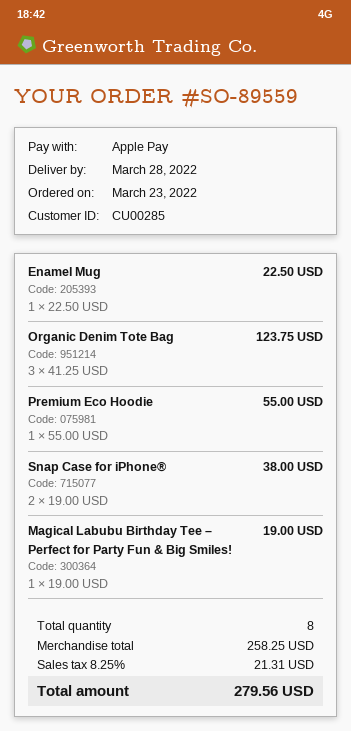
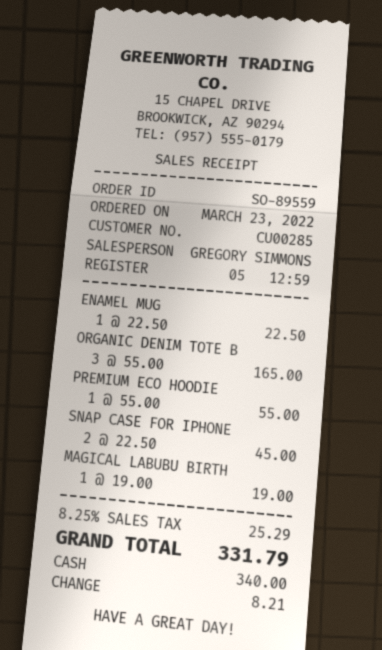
payment method: Apple Pay -> cash
Organic Denim Tote Bag: 3 x 41.25 = 123.75 -> 3 x 55.00 = 165.00
Snap Case for iPhone®: 2 x 19.00 = 38.00 -> 2 x 22.50 = 45.00
tax: 8.25% = 21.31 -> 8.25% = 25.29
total: 279.56 -> 331.79

